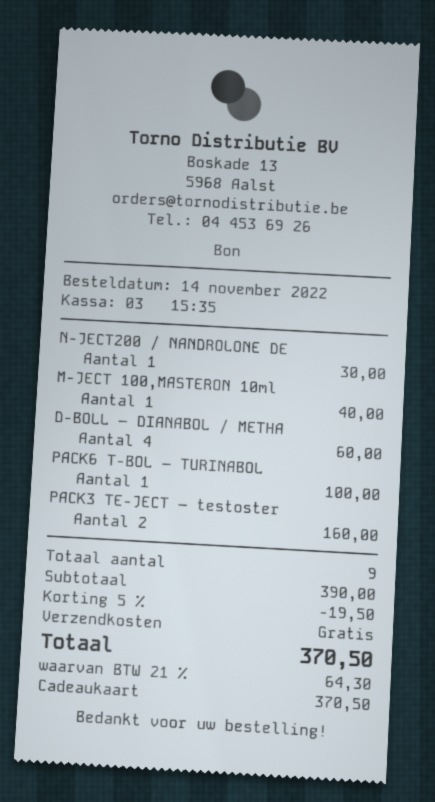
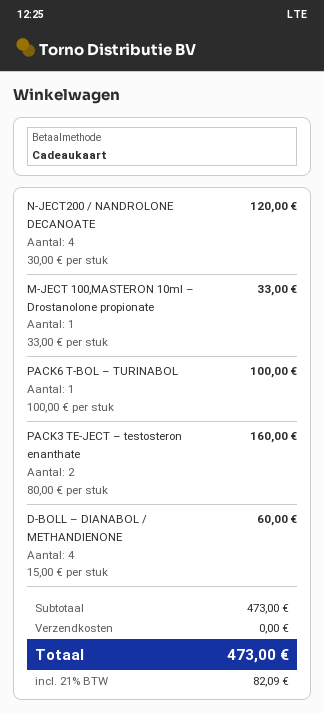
N-JECT200 / NANDROLONE DE: 1 for 30.00 -> 4 for 120.00
M-JECT 100,MASTERON 10ml: 1 for 40.00 -> 1 for 33.00
subtotal: 390.00 -> 473.00
discount: 5% = 19.50 -> none
tax: 21% = 64.30 -> 21% = 82.09
total: 370.50 -> 473.00

